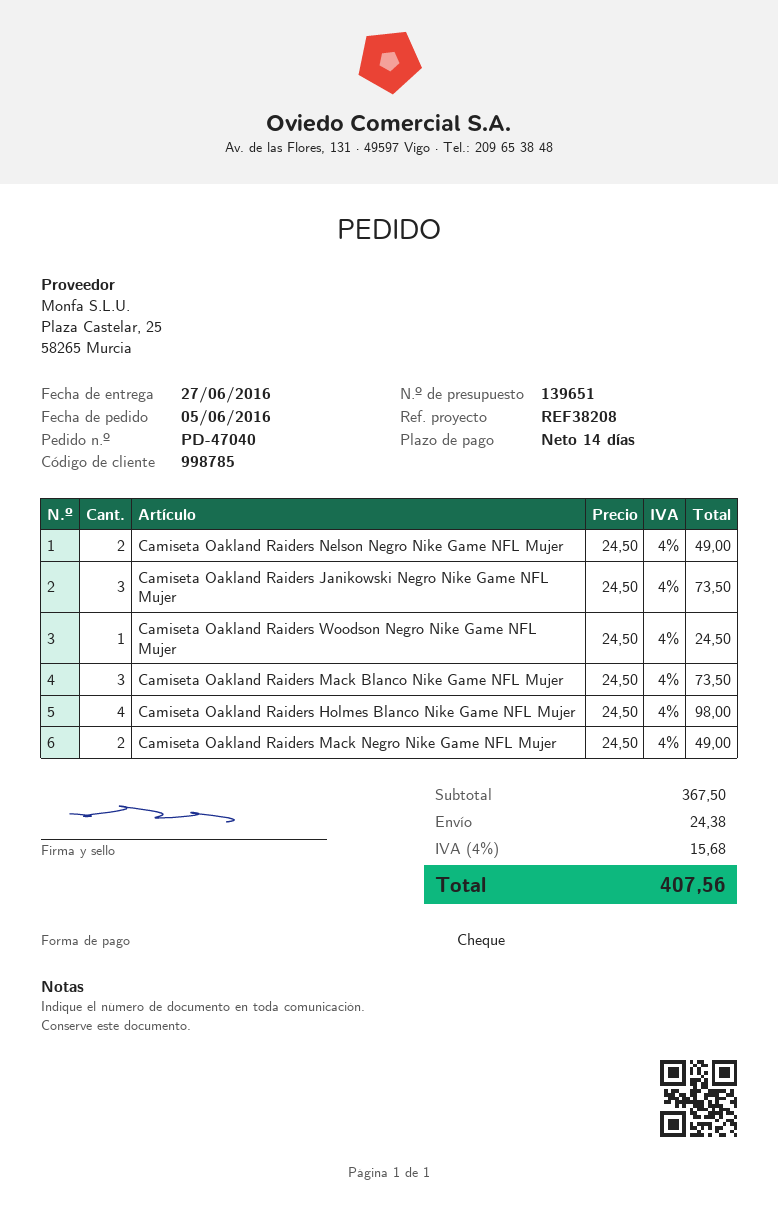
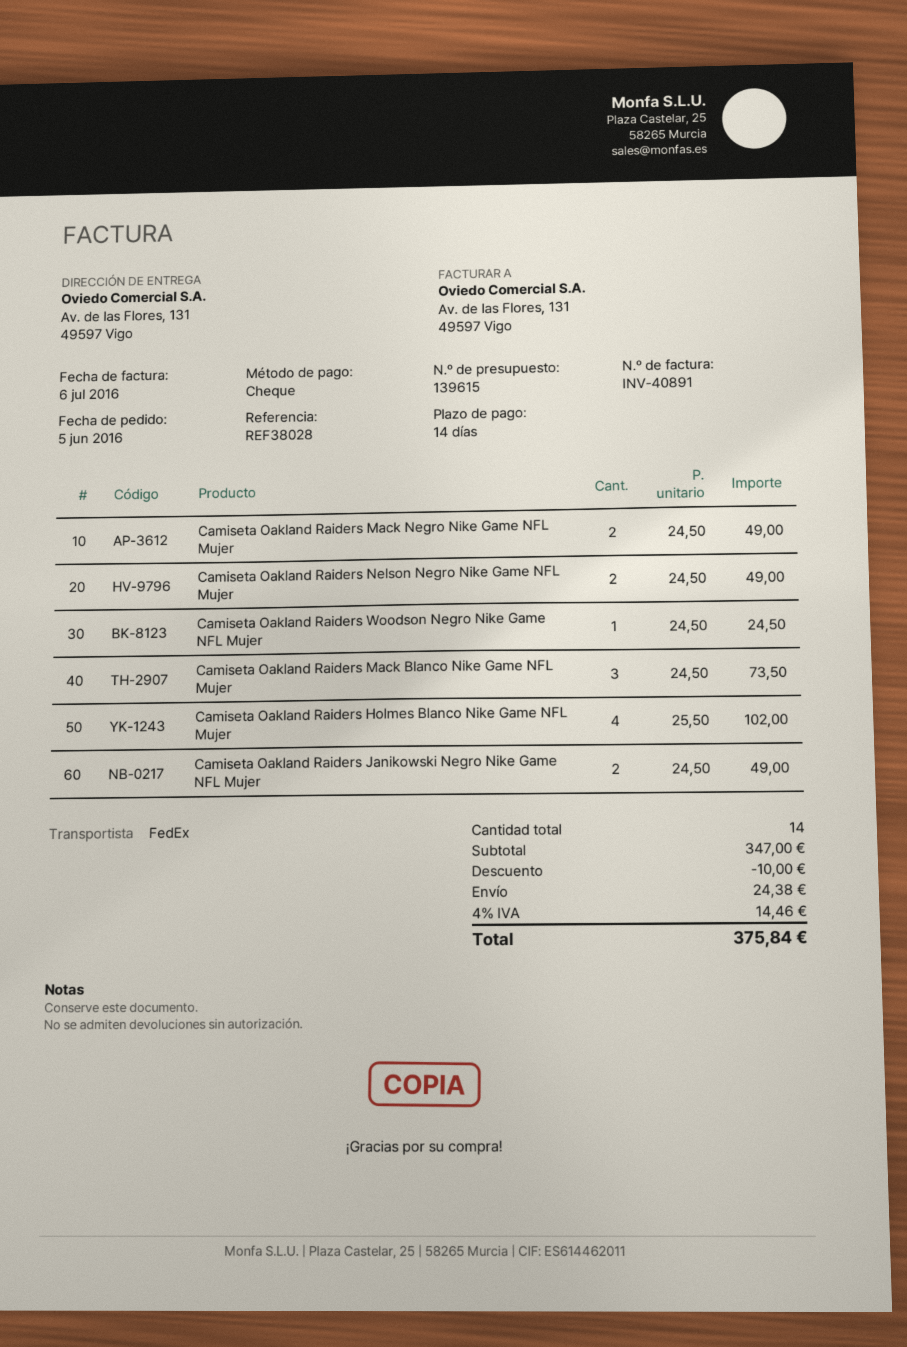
quote number: 139651 -> 139615
reference: REF38208 -> REF38028
Camiseta Oakland Raiders Janikowski Negro Nike Game NFL Mujer: 3 x 24.50 = 73.50 -> 2 x 24.50 = 49.00
Camiseta Oakland Raiders Holmes Blanco Nike Game NFL Mujer: 4 x 24.50 = 98.00 -> 4 x 25.50 = 102.00
subtotal: 367.50 -> 347.00
discount: none -> 10.00
tax: 4% = 15.68 -> 4% = 14.46
total: 407.56 -> 375.84

